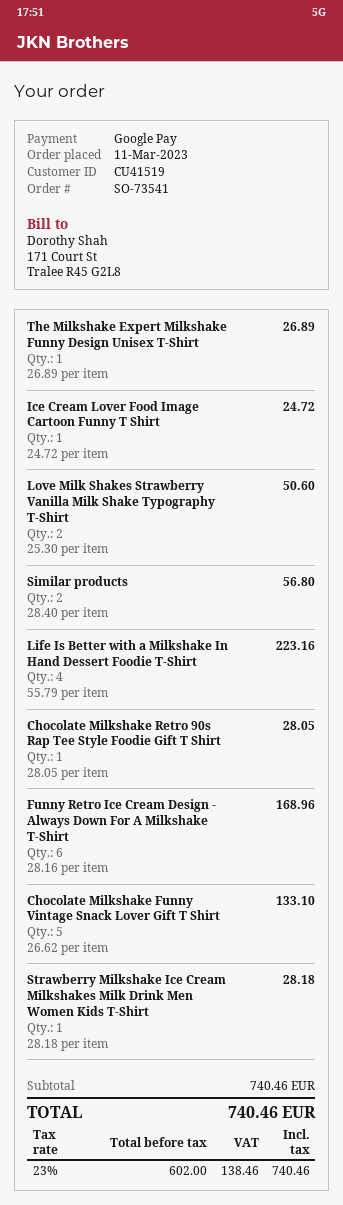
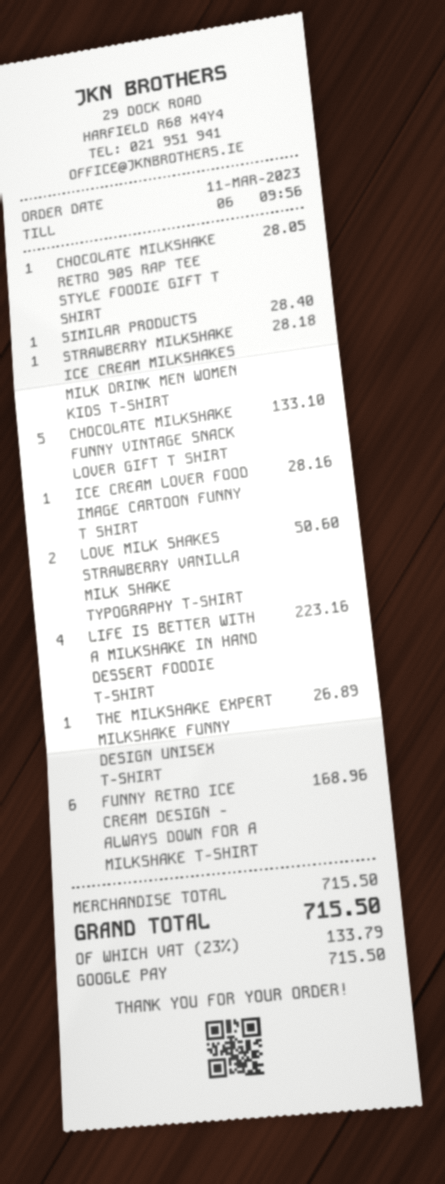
Ice Cream Lover Food Image Cartoon Funny T Shirt: 1 for 24.72 -> 1 for 28.16
Similar products: 2 for 56.80 -> 1 for 28.40
subtotal: 740.46 -> 715.50
tax: 23% = 138.46 -> 23% = 133.79
total: 740.46 -> 715.50

